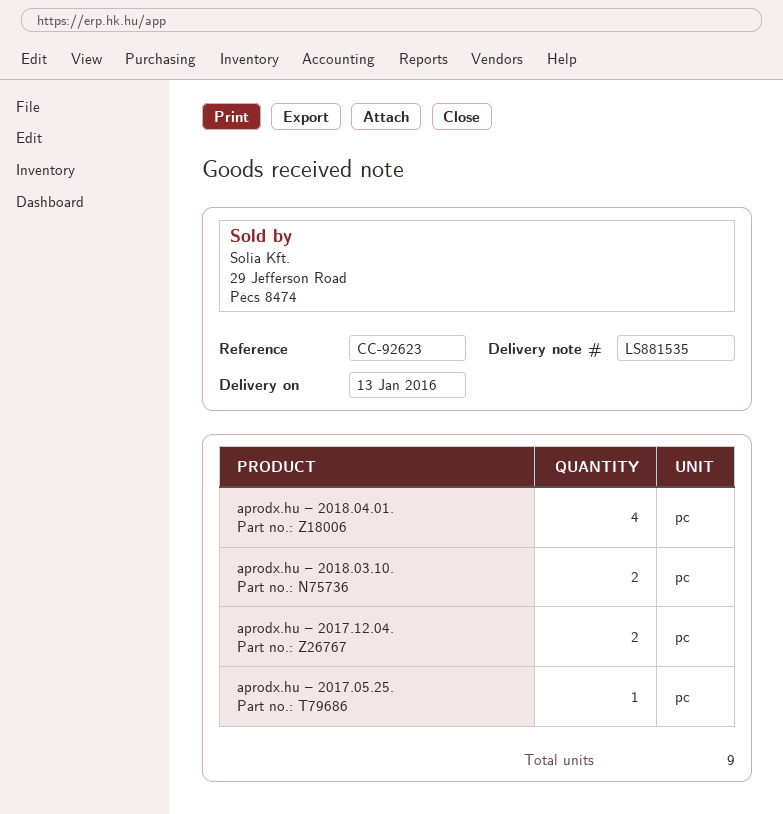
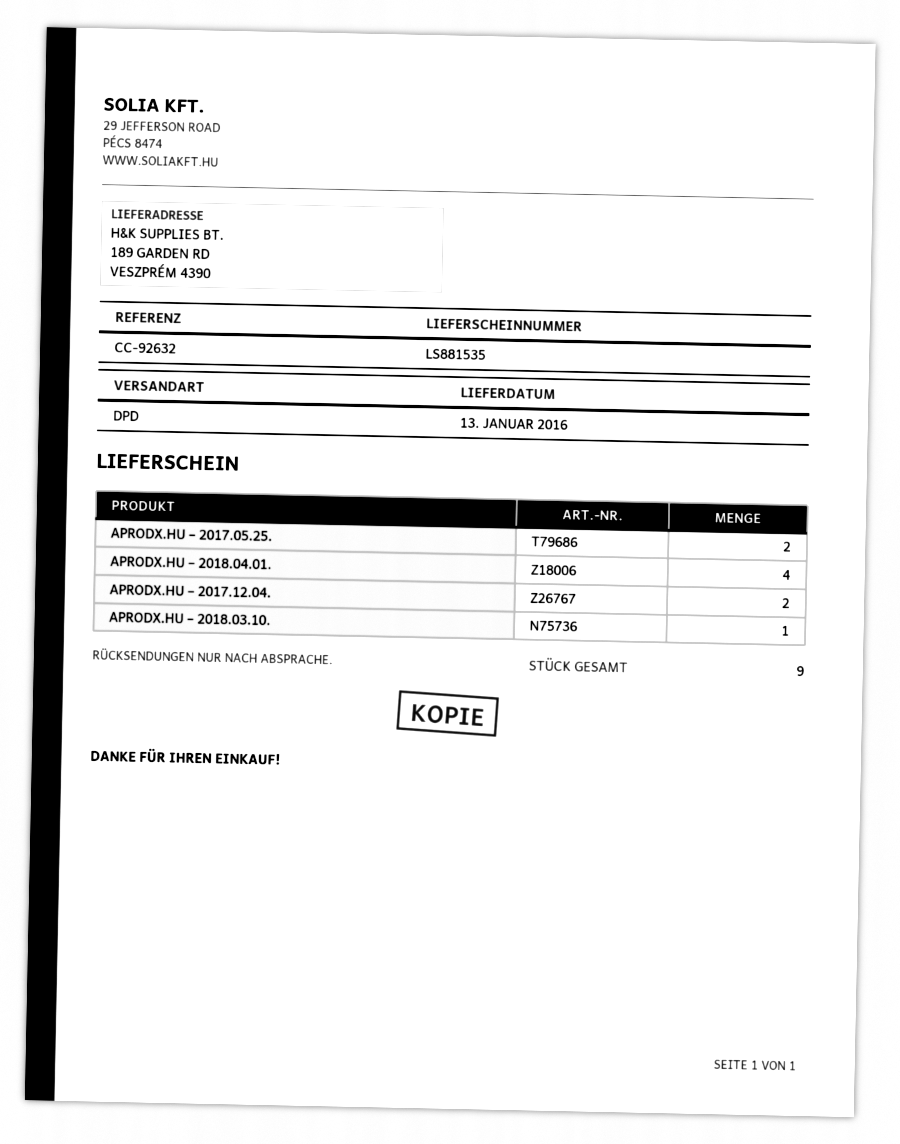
reference: CC-92623 -> CC-92632
aprodx.hu – 2018.03.10.: 2 -> 1
aprodx.hu – 2017.05.25.: 1 -> 2

